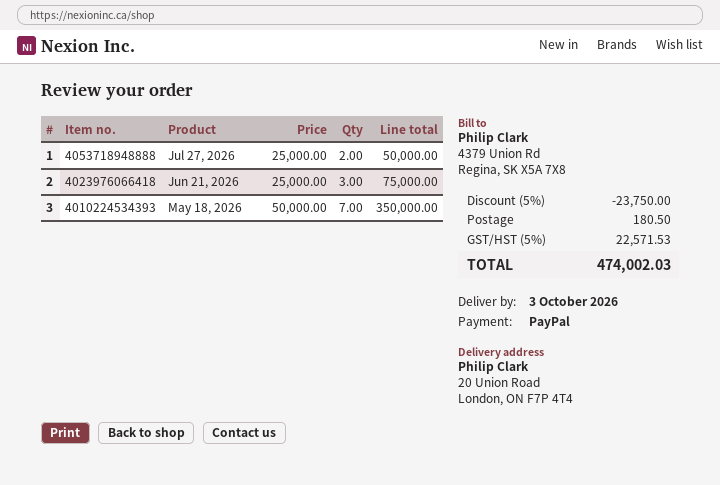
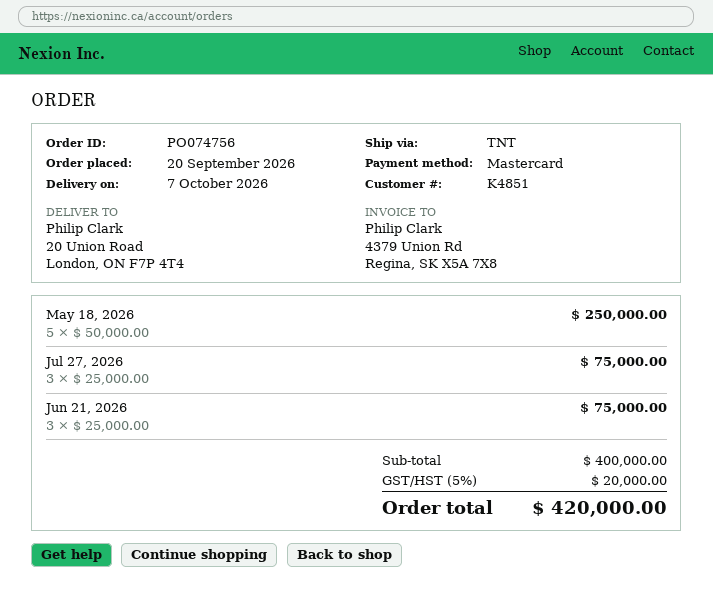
delivery date: 2026-10-03 -> 2026-10-07
payment method: PayPal -> Mastercard
Jul 27, 2026: 2 x 25000.00 = 50000.00 -> 3 x 25000.00 = 75000.00
May 18, 2026: 7 x 50000.00 = 350000.00 -> 5 x 50000.00 = 250000.00
discount: 5% = 23750.00 -> none
shipping: 180.50 -> none
tax: 5% = 22571.53 -> 5% = 20000.00
total: 474002.03 -> 420000.00

